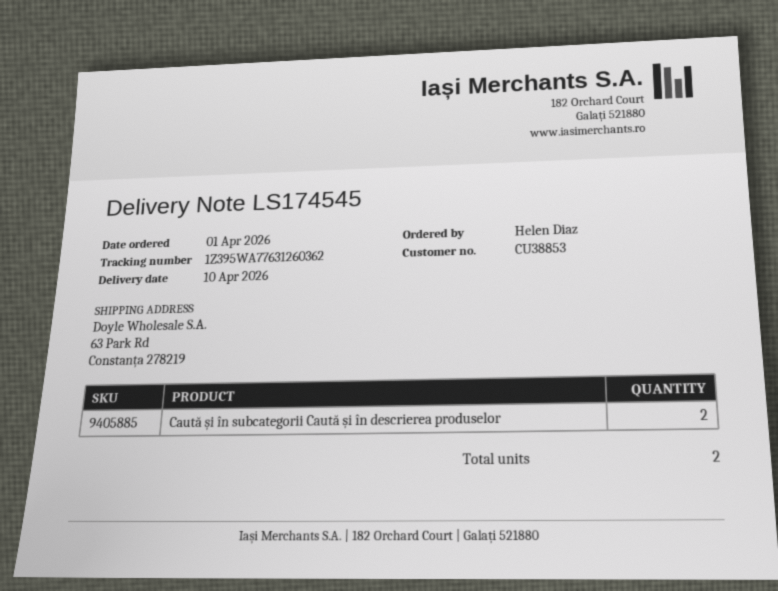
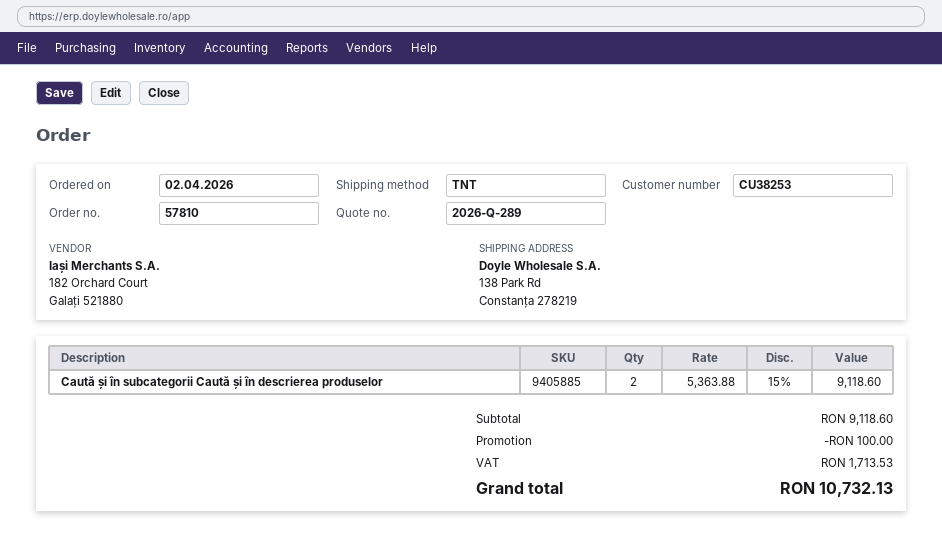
order date: 2026-04-01 -> 2026-04-02
customer number: CU38853 -> CU38253
ship to: 63 Park Rd, Constanța 278219 -> 138 Park Rd, Constanța 278219

